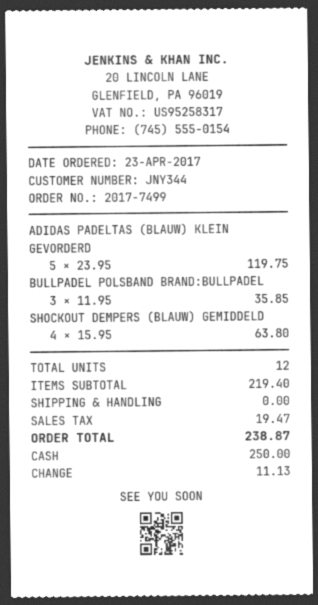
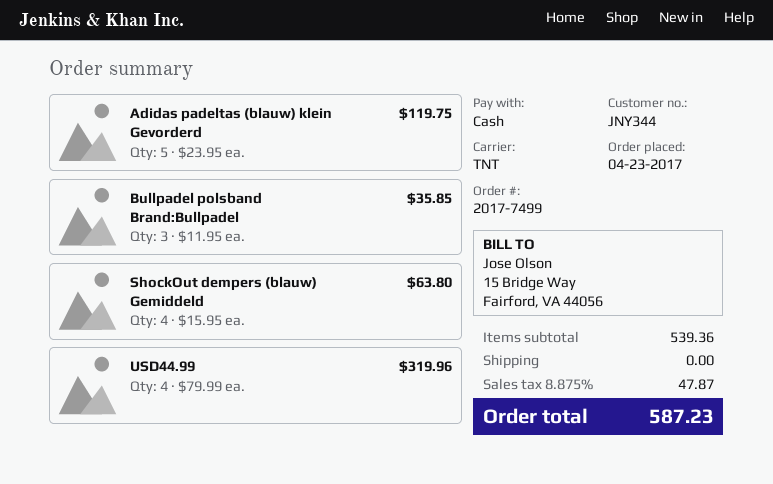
USD44.99: none -> 4 x 79.99 = 319.96
subtotal: 219.40 -> 539.36
tax: 19.47 -> 47.87
total: 238.87 -> 587.23

